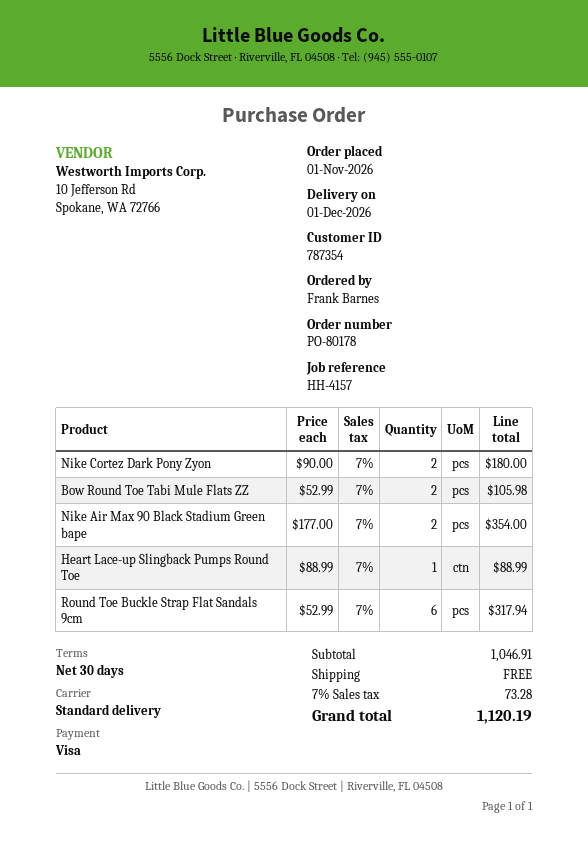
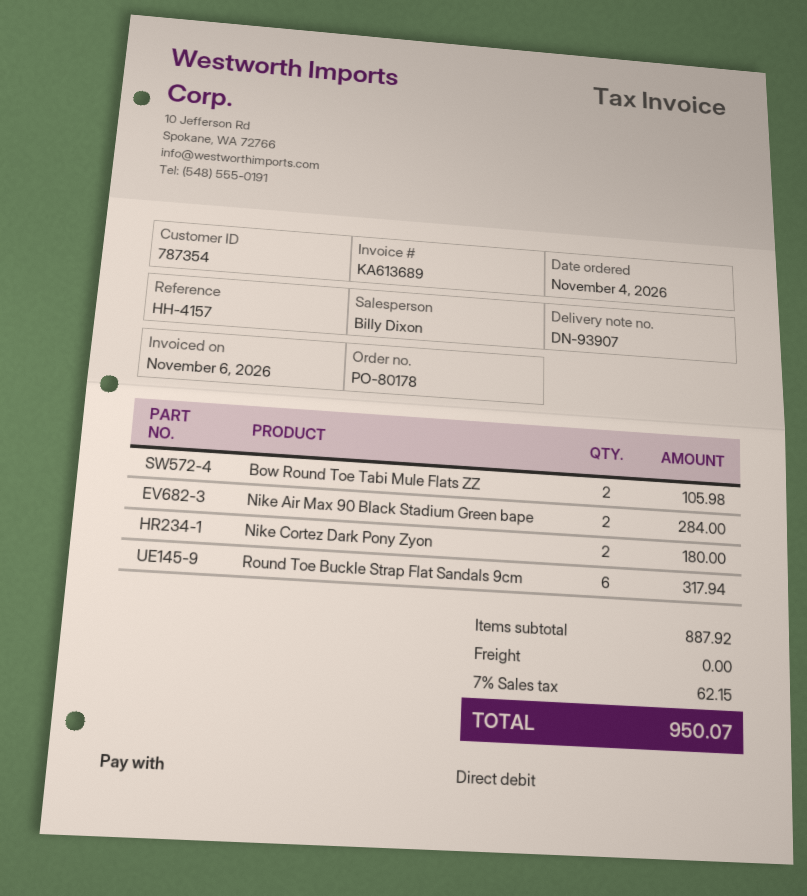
order date: 2026-11-01 -> 2026-11-04
payment method: Visa -> direct debit
Nike Air Max 90 Black Stadium Green bape: 2 for 354.00 -> 2 for 284.00
Heart Lace-up Slingback Pumps Round Toe: 1 for 88.99 -> none
subtotal: 1046.91 -> 887.92
tax: 7% = 73.28 -> 7% = 62.15
total: 1120.19 -> 950.07

